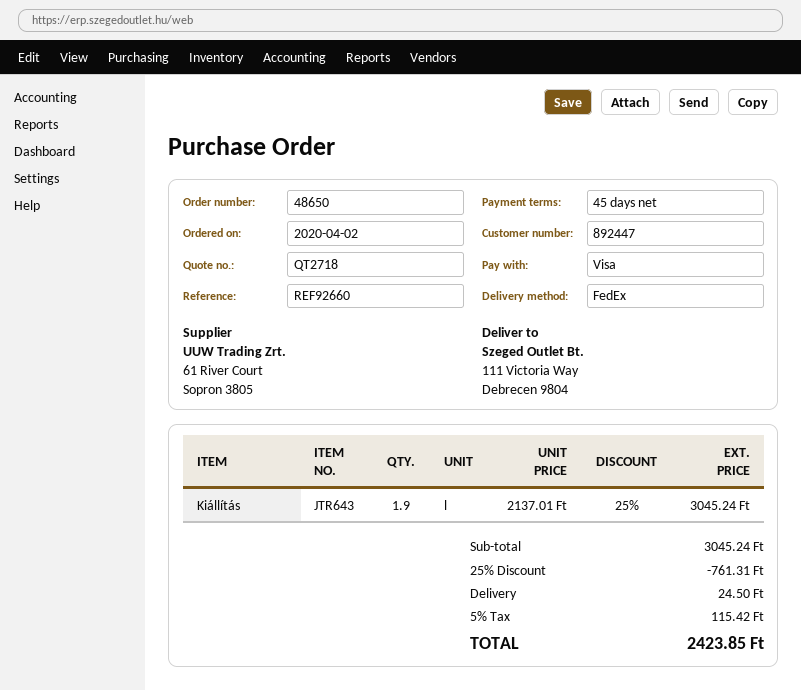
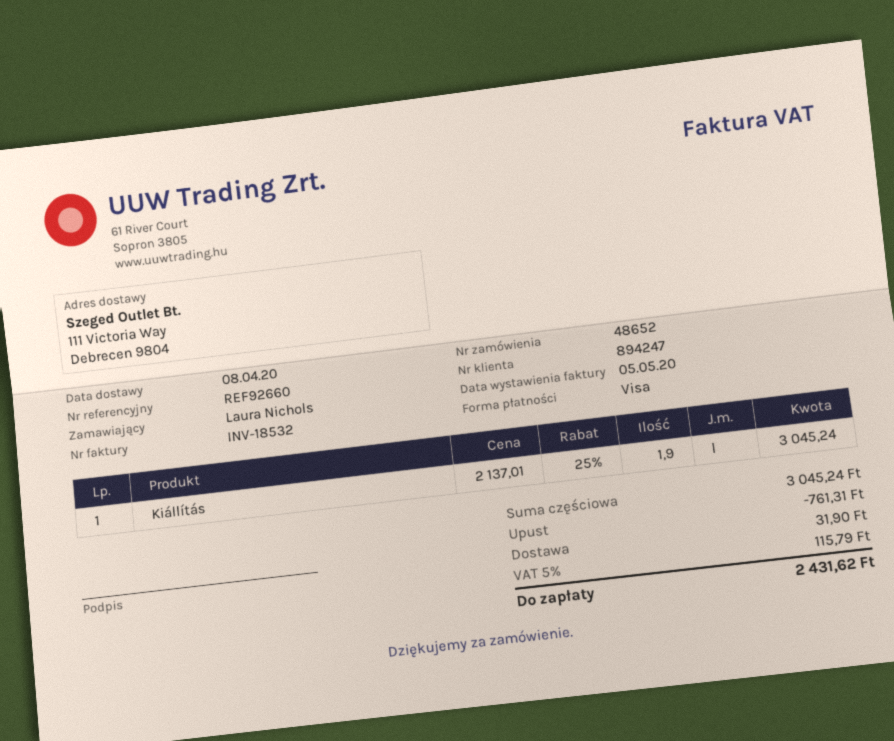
order number: 48650 -> 48652
customer number: 892447 -> 894247
shipping: 24.50 -> 31.90
tax: 5% = 115.42 -> 5% = 115.79
total: 2423.85 -> 2431.62

